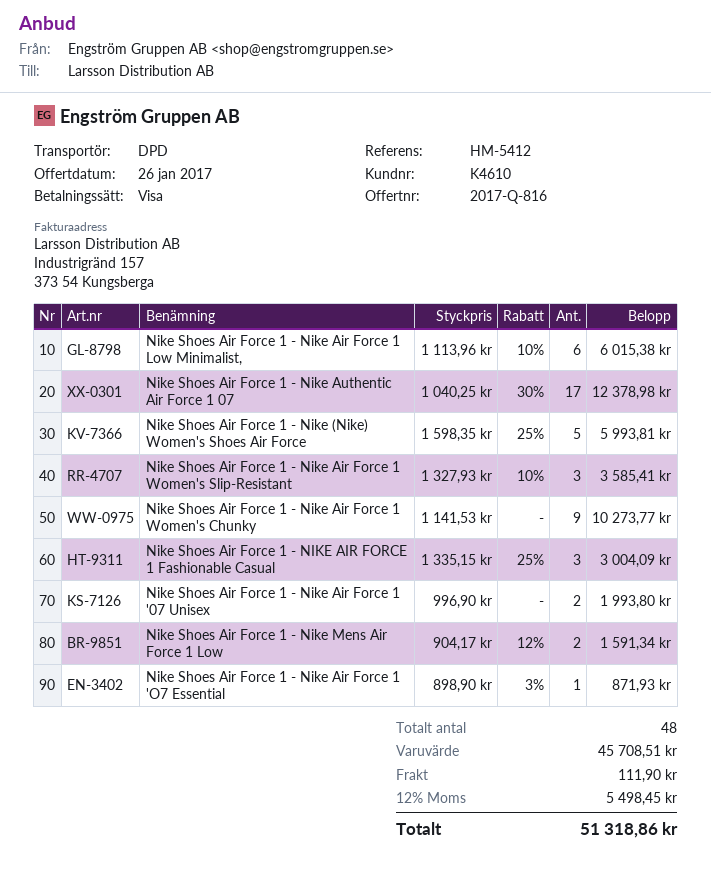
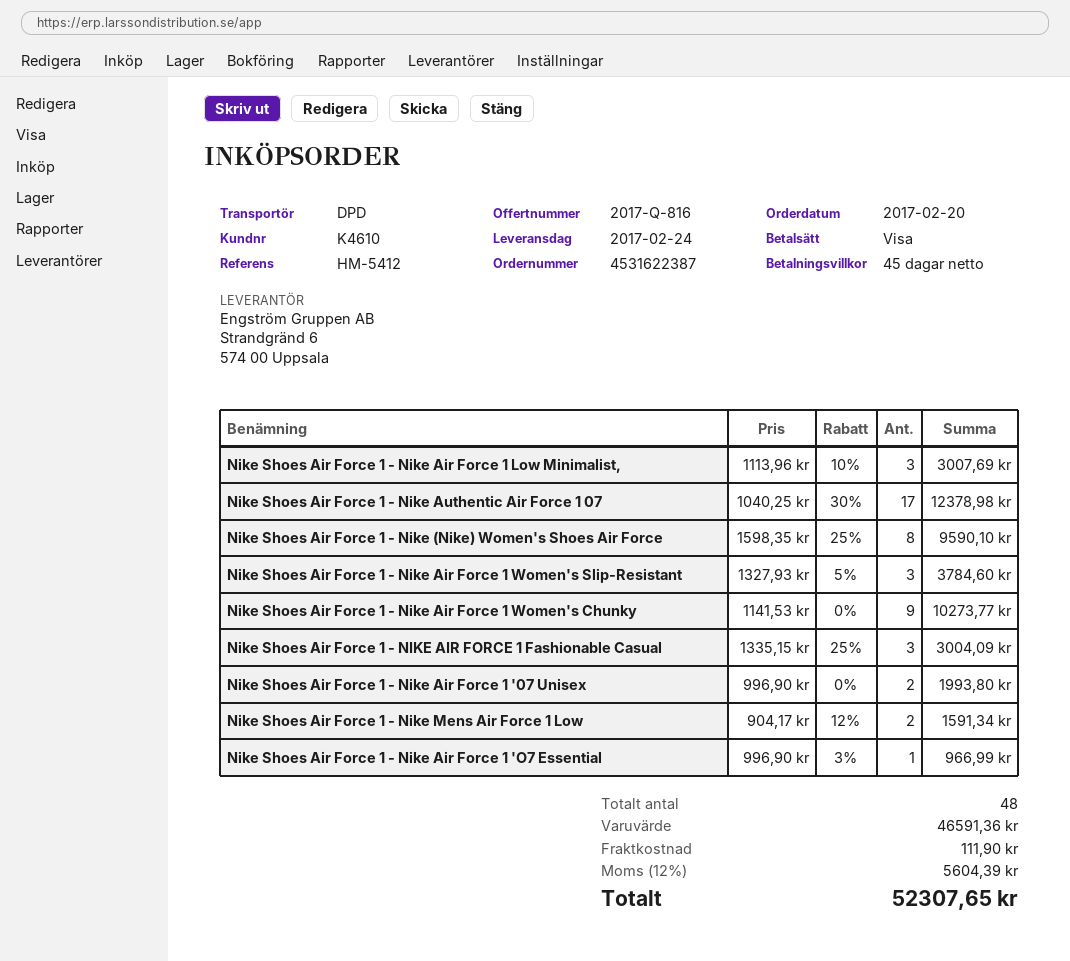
Nike Shoes Air Force 1 - Nike Air Force 1 Low Minimalist,: 6 x 1113.96 - 10% = 6015.38 -> 3 x 1113.96 - 10% = 3007.69
Nike Shoes Air Force 1 - Nike (Nike) Women's Shoes Air Force: 5 x 1598.35 - 25% = 5993.81 -> 8 x 1598.35 - 25% = 9590.10
Nike Shoes Air Force 1 - Nike Air Force 1 Women's Slip-Resistant: 3 x 1327.93 - 10% = 3585.41 -> 3 x 1327.93 - 5% = 3784.60
Nike Shoes Air Force 1 - Nike Air Force 1 'O7 Essential: 1 x 898.90 - 3% = 871.93 -> 1 x 996.90 - 3% = 966.99
subtotal: 45708.51 -> 46591.36
tax: 12% = 5498.45 -> 12% = 5604.39
total: 51318.86 -> 52307.65

